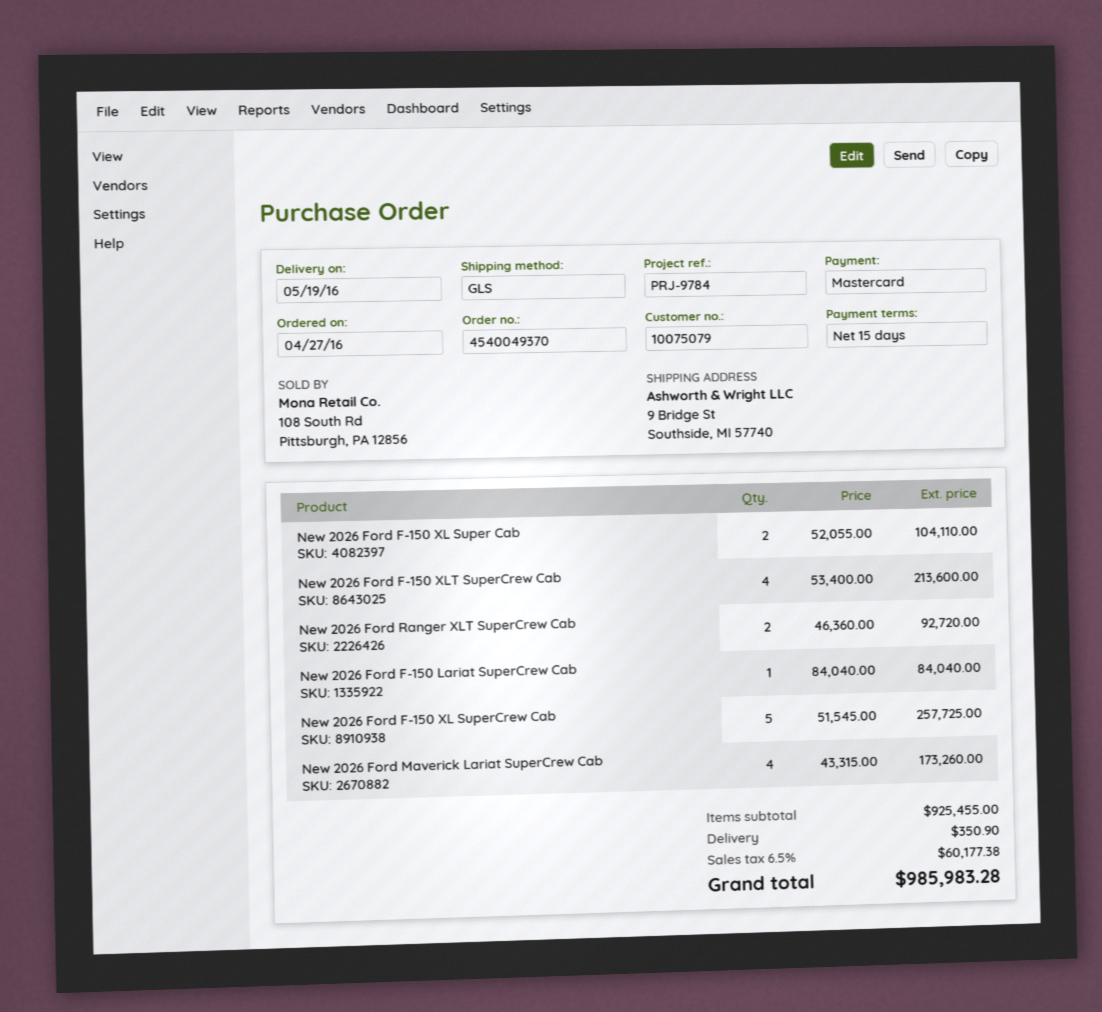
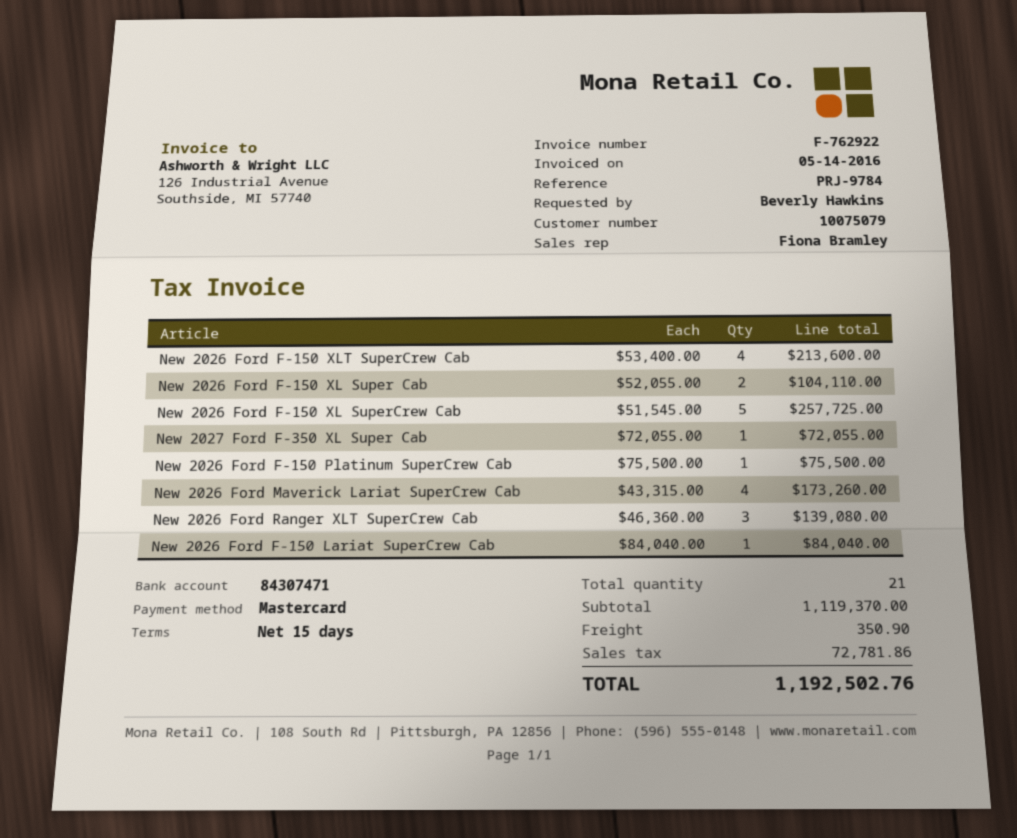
New 2026 Ford Ranger XLT SuperCrew Cab: 2 x 46360.00 = 92720.00 -> 3 x 46360.00 = 139080.00
New 2027 Ford F-350 XL Super Cab: none -> 1 x 72055.00 = 72055.00
New 2026 Ford F-150 Platinum SuperCrew Cab: none -> 1 x 75500.00 = 75500.00
subtotal: 925455.00 -> 1119370.00
tax: 60177.38 -> 72781.86
total: 985983.28 -> 1192502.76

